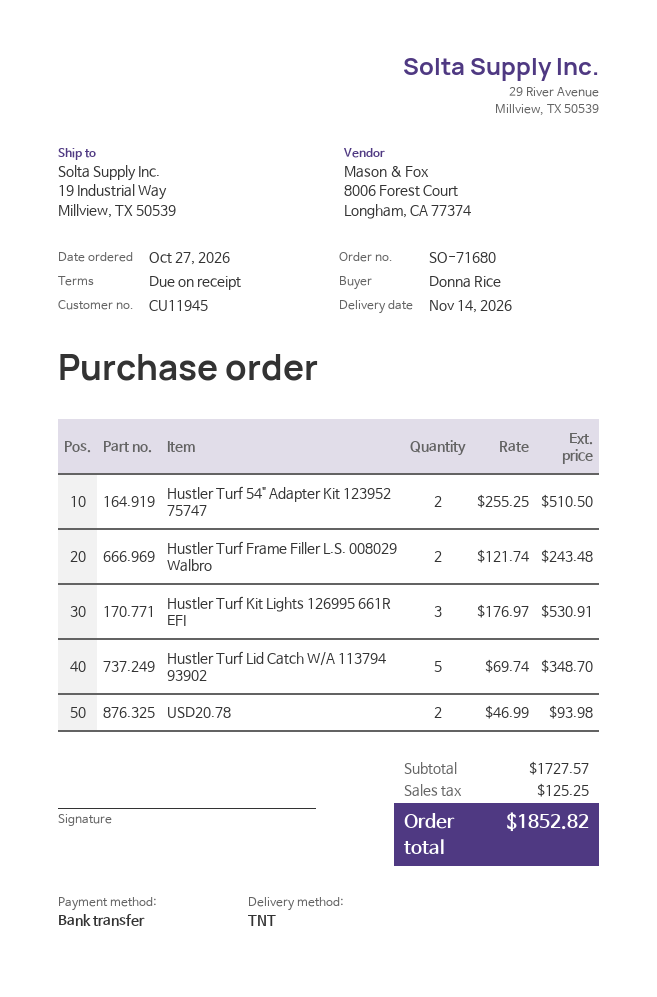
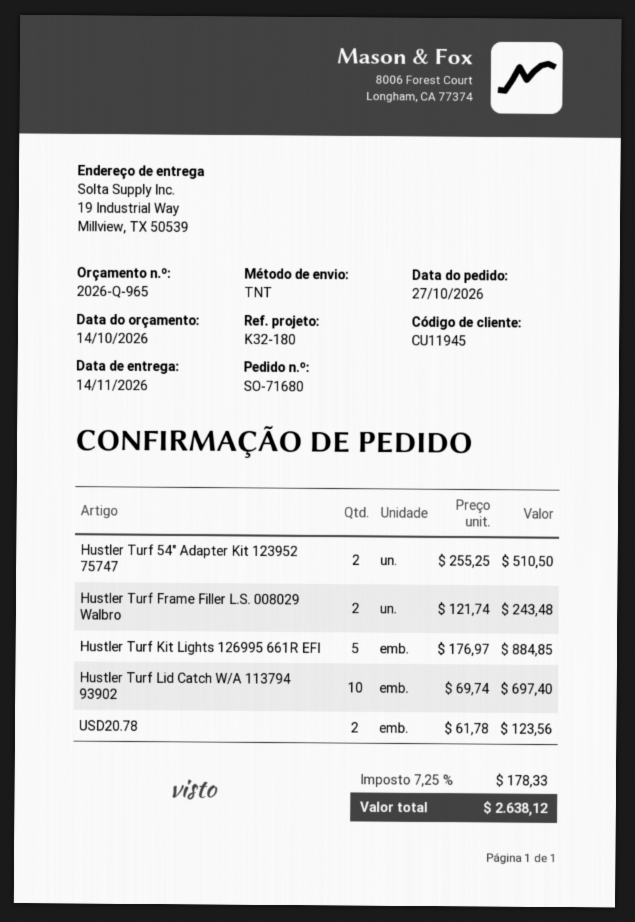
Hustler Turf Kit Lights 126995 661R EFI: 3 x 176.97 = 530.91 -> 5 x 176.97 = 884.85
Hustler Turf Lid Catch W/A 113794 93902: 5 x 69.74 = 348.70 -> 10 x 69.74 = 697.40
USD20.78: 2 x 46.99 = 93.98 -> 2 x 61.78 = 123.56
tax: 125.25 -> 178.33
total: 1852.82 -> 2638.12

